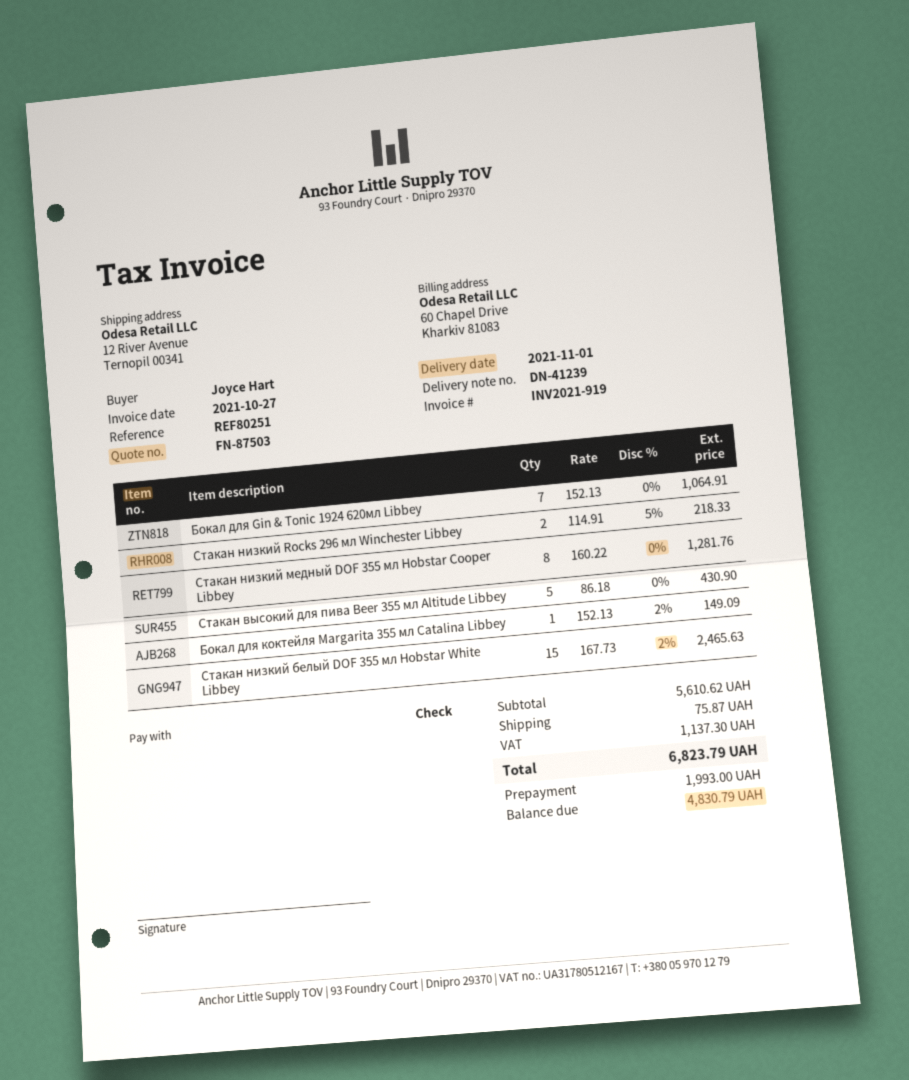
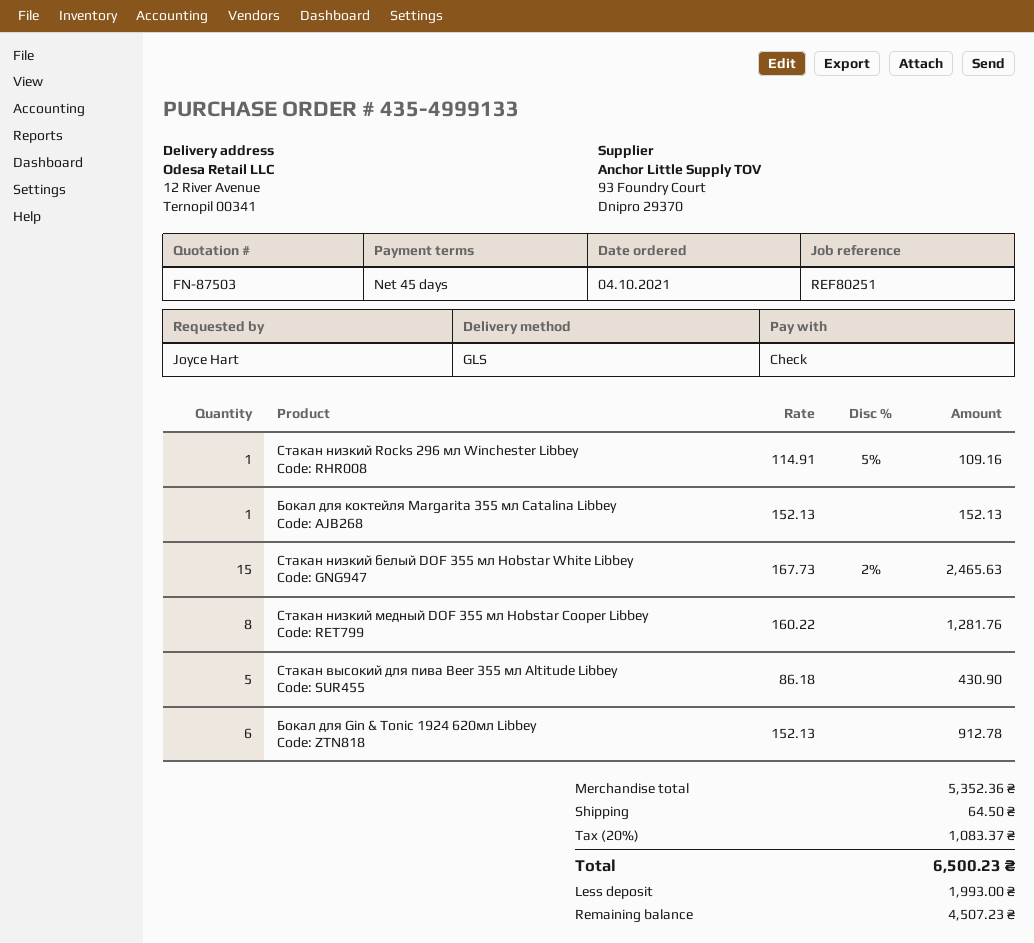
Бокал для Gin & Tonic 1924 620мл Libbey: 7 x 152.13 = 1064.91 -> 6 x 152.13 = 912.78
Стакан низкий Rocks 296 мл Winchester Libbey: 2 x 114.91 - 5% = 218.33 -> 1 x 114.91 - 5% = 109.16
Бокал для коктейля Margarita 355 мл Catalina Libbey: 1 x 152.13 - 2% = 149.09 -> 1 x 152.13 = 152.13
subtotal: 5610.62 -> 5352.36
shipping: 75.87 -> 64.50
tax: 1137.30 -> 1083.37
total: 6823.79 -> 6500.23
balance: 4830.79 -> 4507.23

